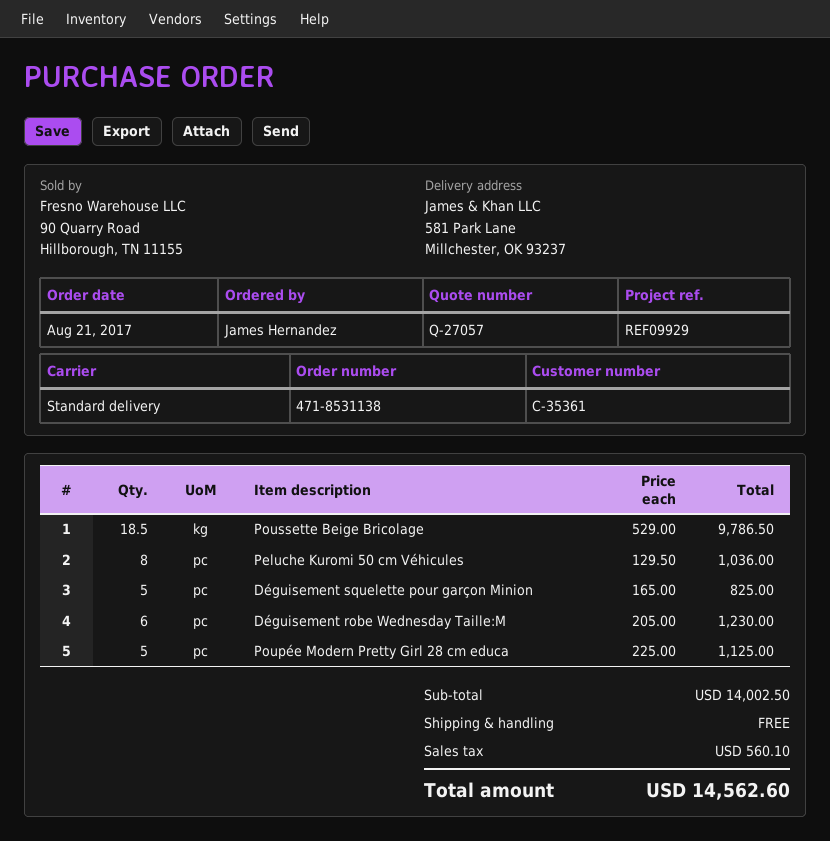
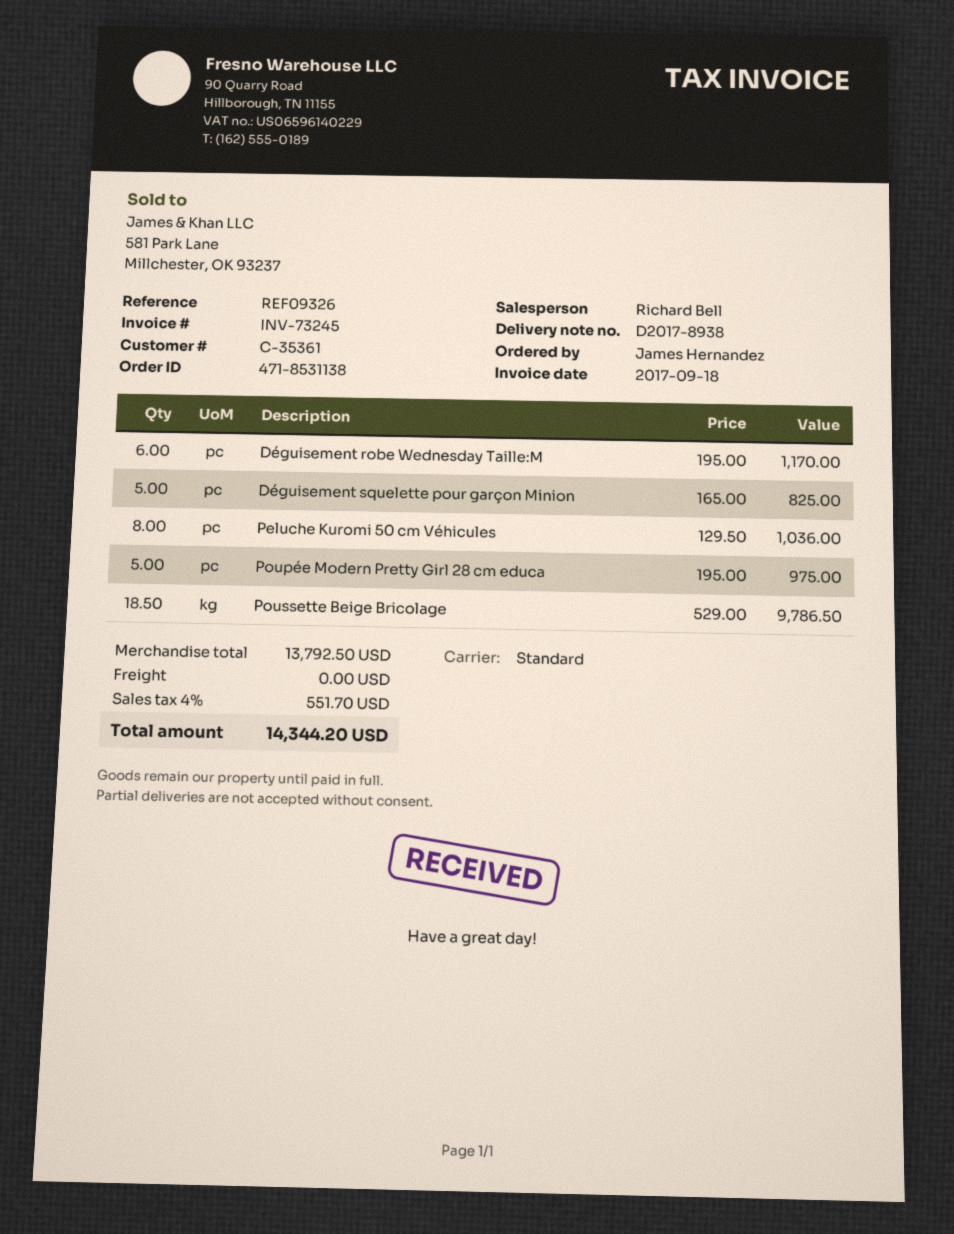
reference: REF09929 -> REF09326
Déguisement robe Wednesday Taille:M: 6 x 205.00 = 1230.00 -> 6 x 195.00 = 1170.00
Poupée Modern Pretty Girl 28 cm educa: 5 x 225.00 = 1125.00 -> 5 x 195.00 = 975.00
subtotal: 14002.50 -> 13792.50
tax: 560.10 -> 551.70
total: 14562.60 -> 14344.20

